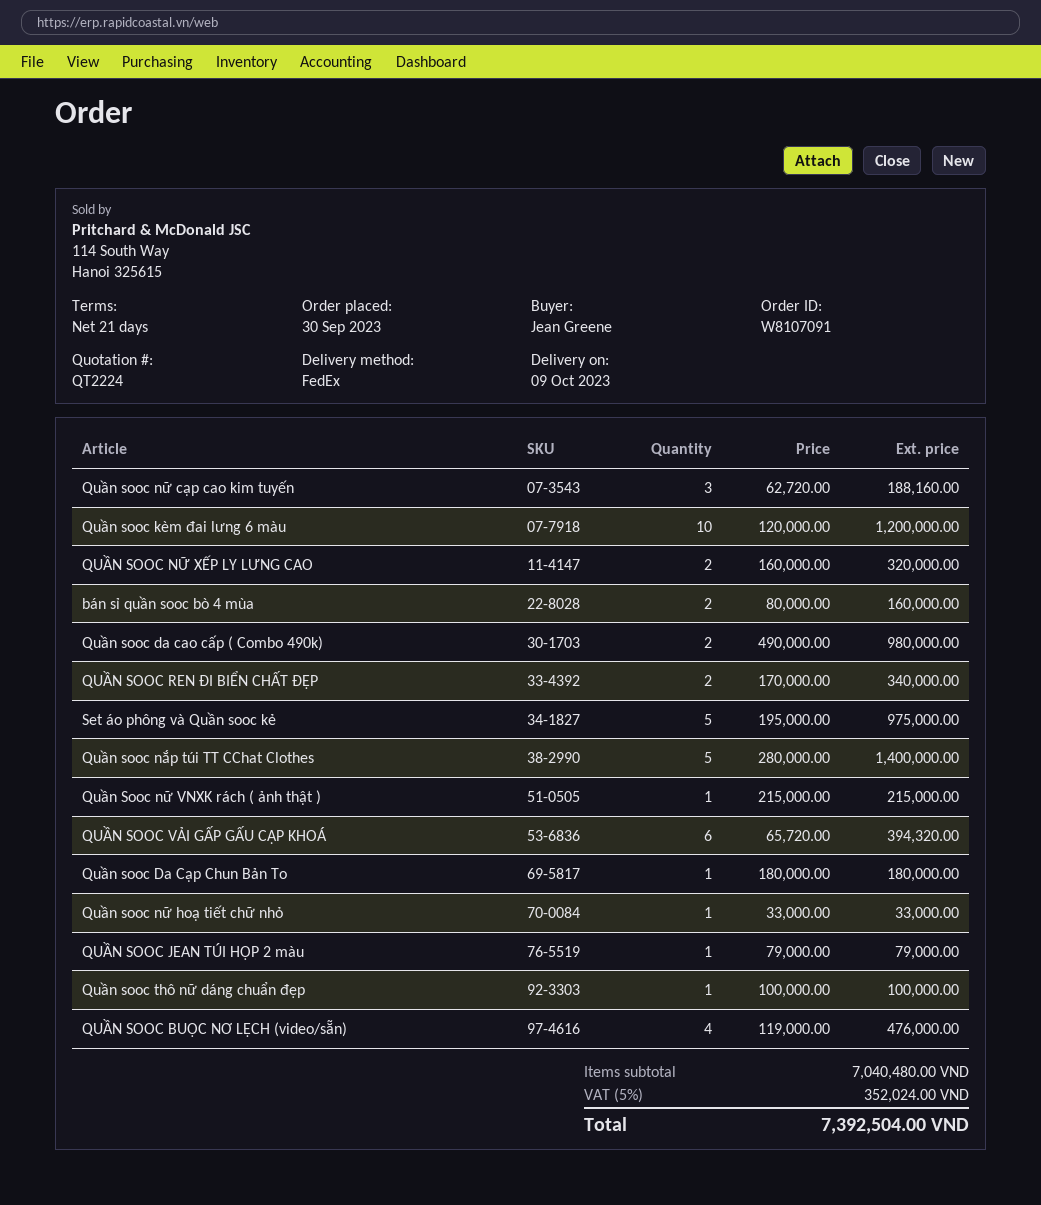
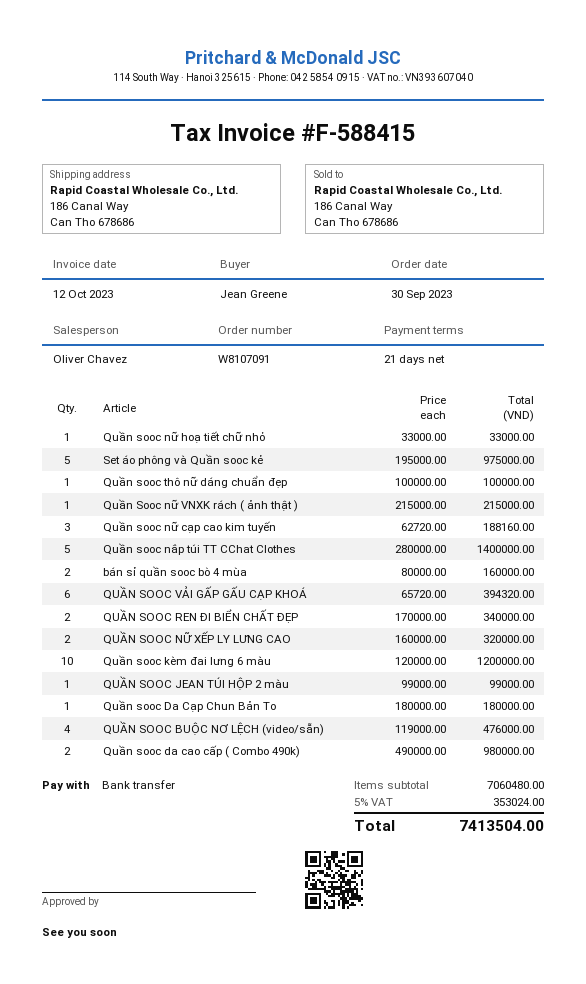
QUẦN SOOC JEAN TÚI HỘP 2 màu: 1 x 79000.00 = 79000.00 -> 1 x 99000.00 = 99000.00
subtotal: 7040480.00 -> 7060480.00
tax: 5% = 352024.00 -> 5% = 353024.00
total: 7392504.00 -> 7413504.00

